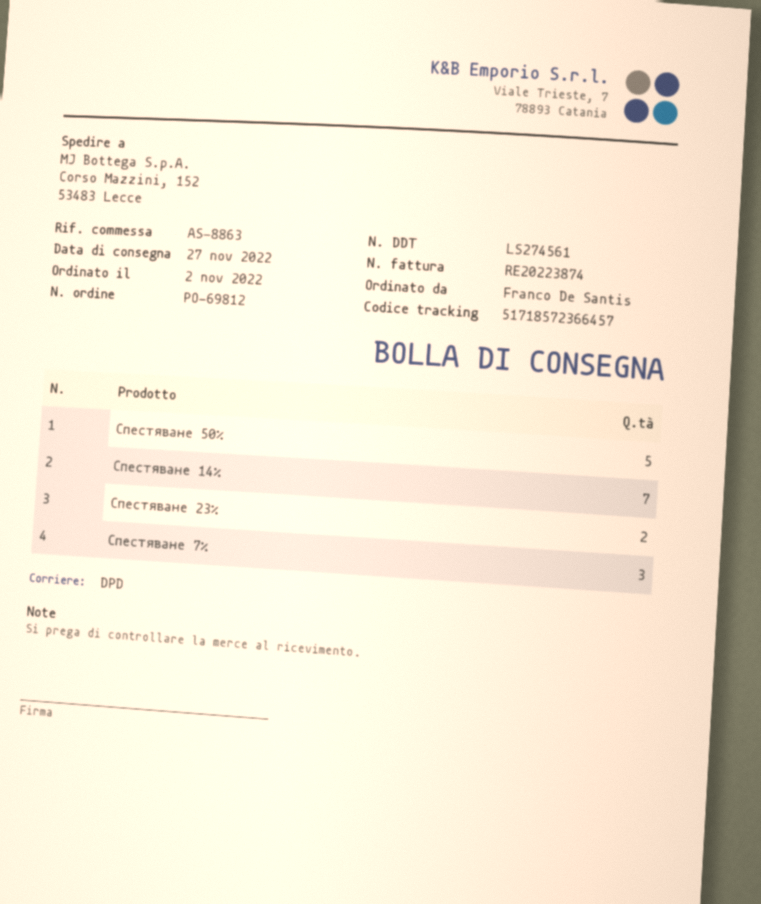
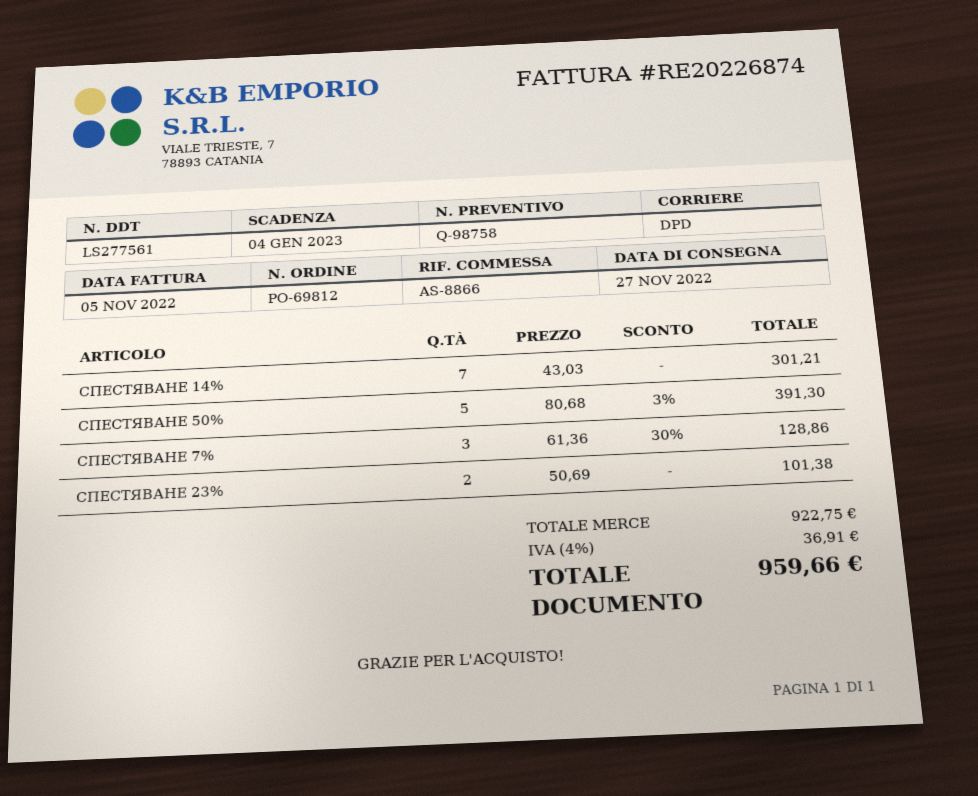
delivery note number: LS274561 -> LS277561
invoice number: RE20223874 -> RE20226874
reference: AS-8863 -> AS-8866

